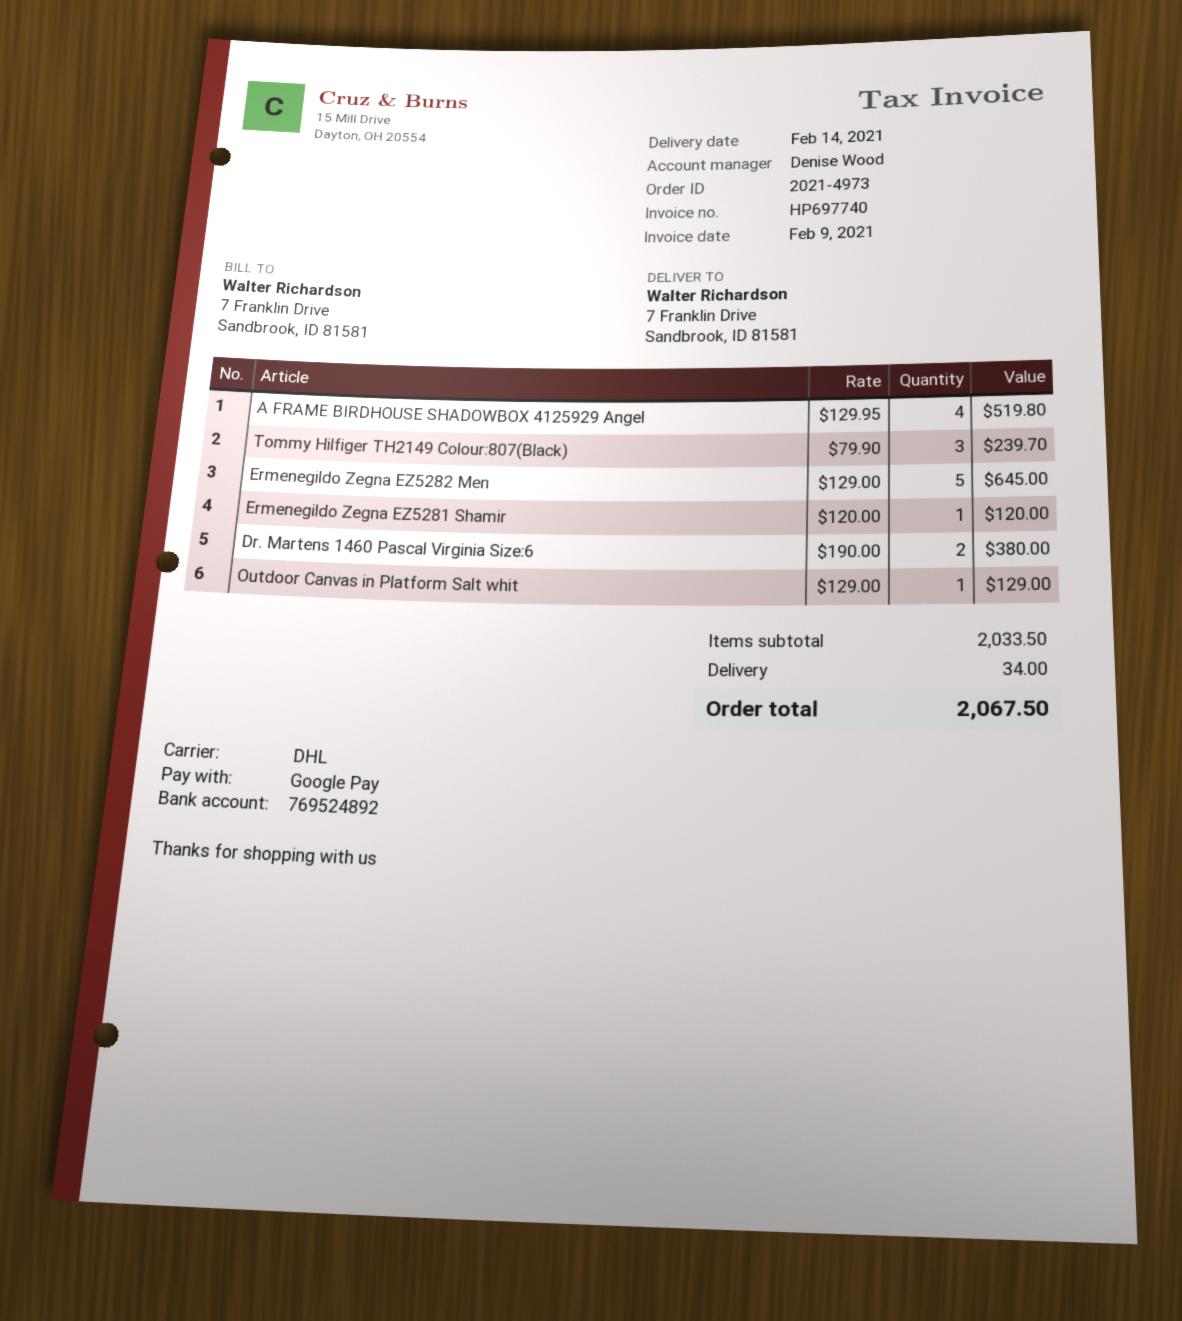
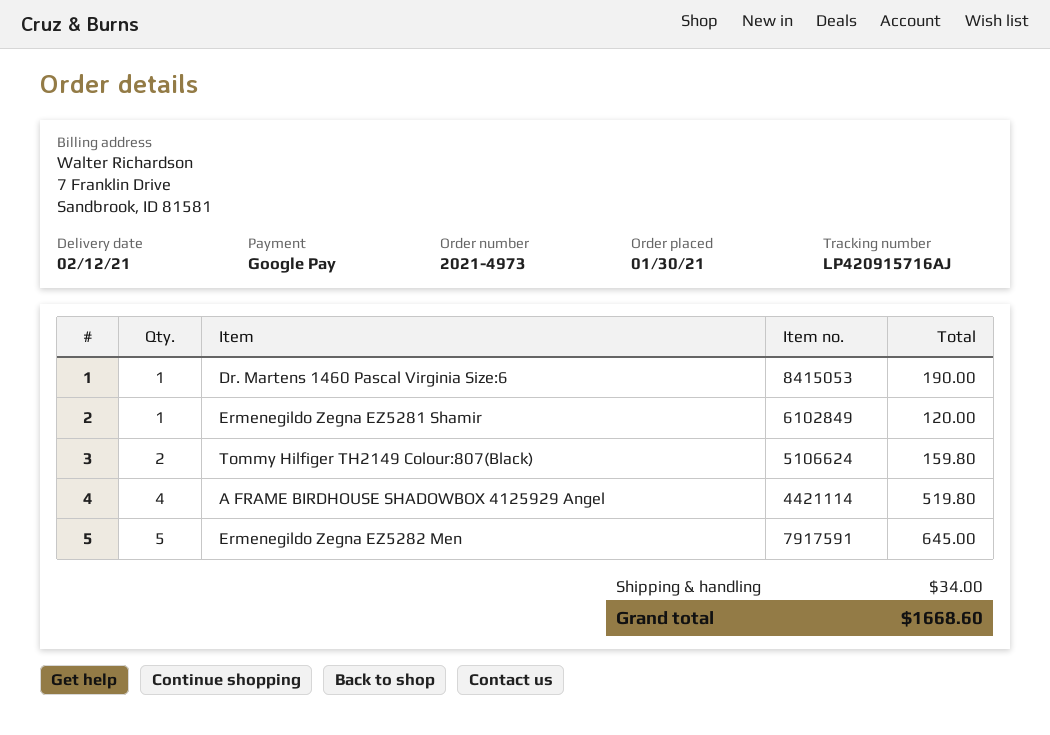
delivery date: 2021-02-14 -> 2021-02-12
Tommy Hilfiger TH2149 Colour:807(Black): 3 for 239.70 -> 2 for 159.80
Dr. Martens 1460 Pascal Virginia Size:6: 2 for 380.00 -> 1 for 190.00
Outdoor Canvas in Platform Salt whit: 1 for 129.00 -> none
total: 2067.50 -> 1668.60

